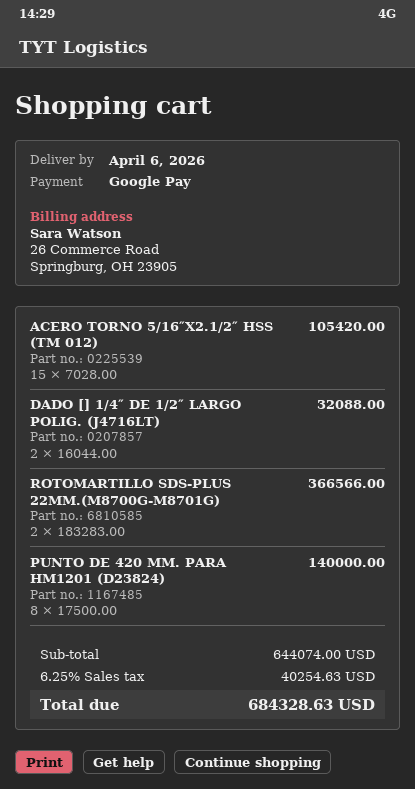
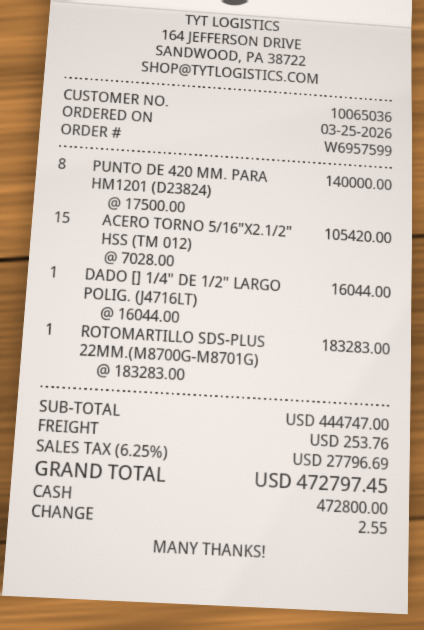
payment method: Google Pay -> cash
DADO [] 1/4″ DE 1/2″ LARGO POLIG. (J4716LT): 2 x 16044.00 = 32088.00 -> 1 x 16044.00 = 16044.00
ROTOMARTILLO SDS-PLUS 22MM.(M8700G-M8701G): 2 x 183283.00 = 366566.00 -> 1 x 183283.00 = 183283.00
subtotal: 644074.00 -> 444747.00
shipping: none -> 253.76
tax: 6.25% = 40254.63 -> 6.25% = 27796.69
total: 684328.63 -> 472797.45

